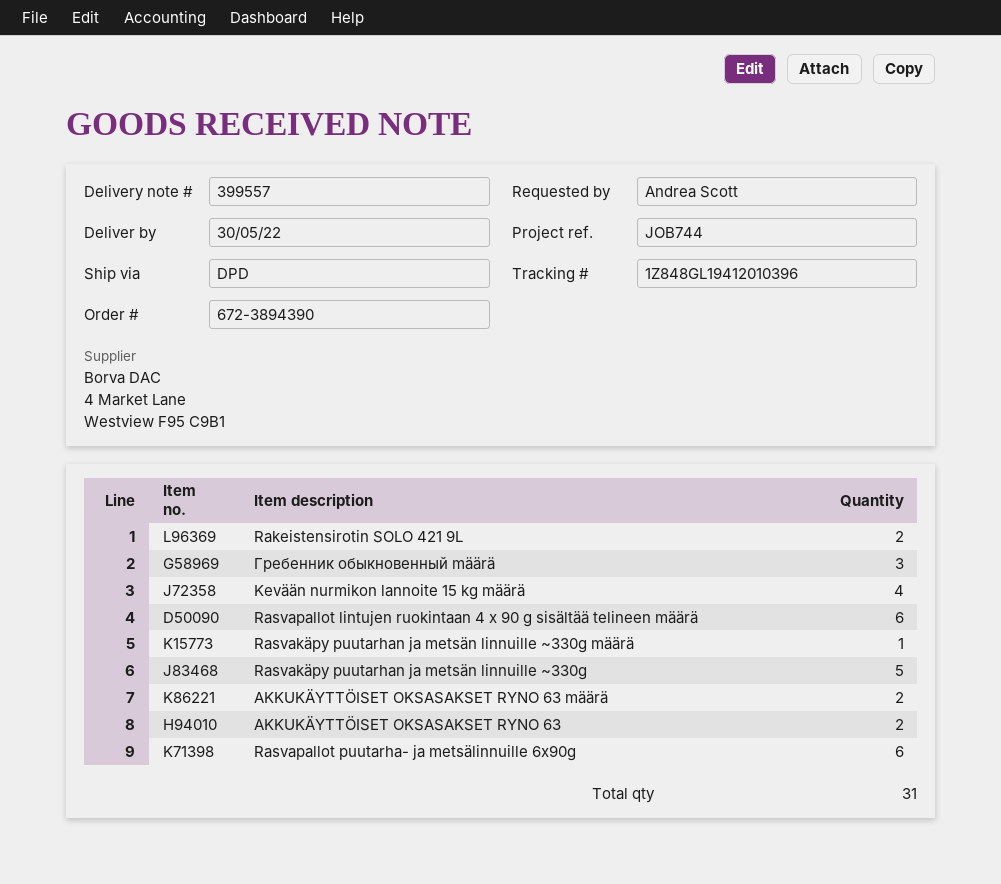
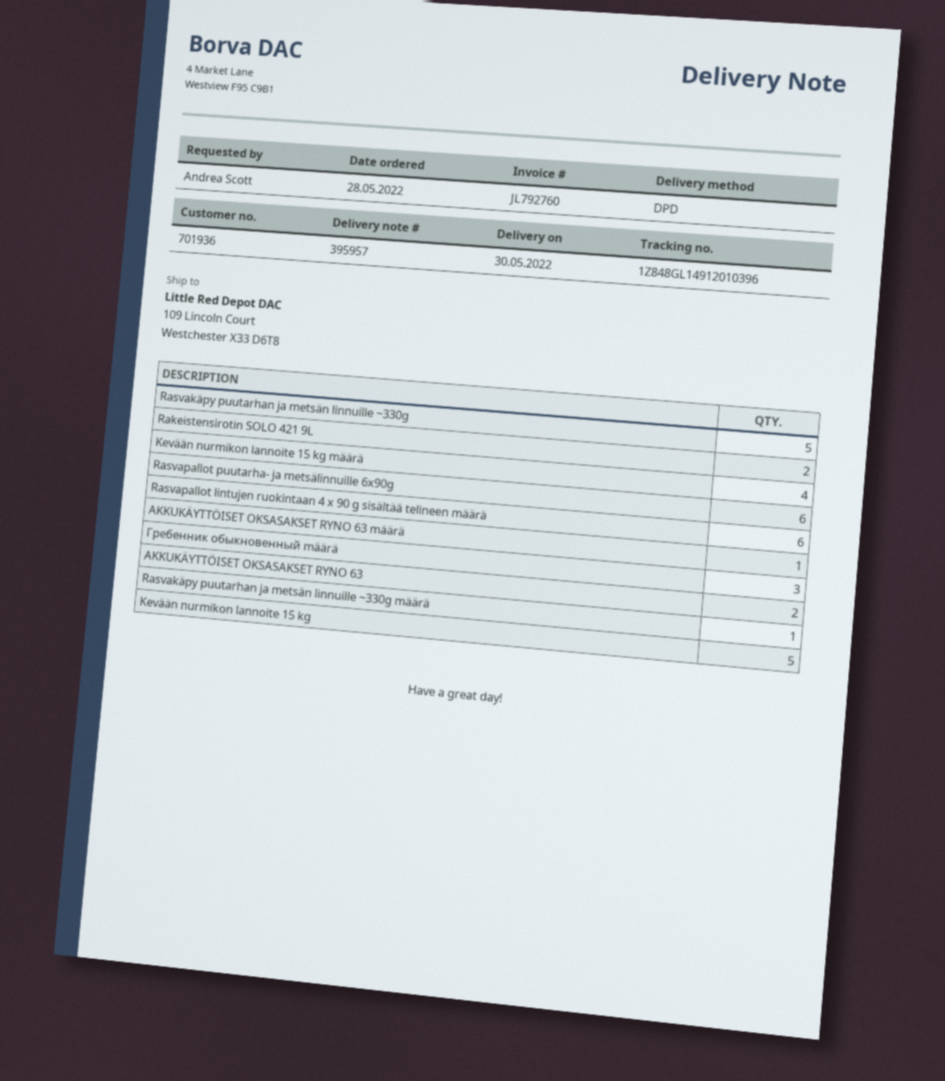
delivery note number: 399557 -> 395957
tracking number: 1Z848GL19412010396 -> 1Z848GL14912010396
AKKUKÄYTTÖISET OKSASAKSET RYNO 63 määrä: 2 -> 1
Kevään nurmikon lannoite 15 kg: none -> 5

